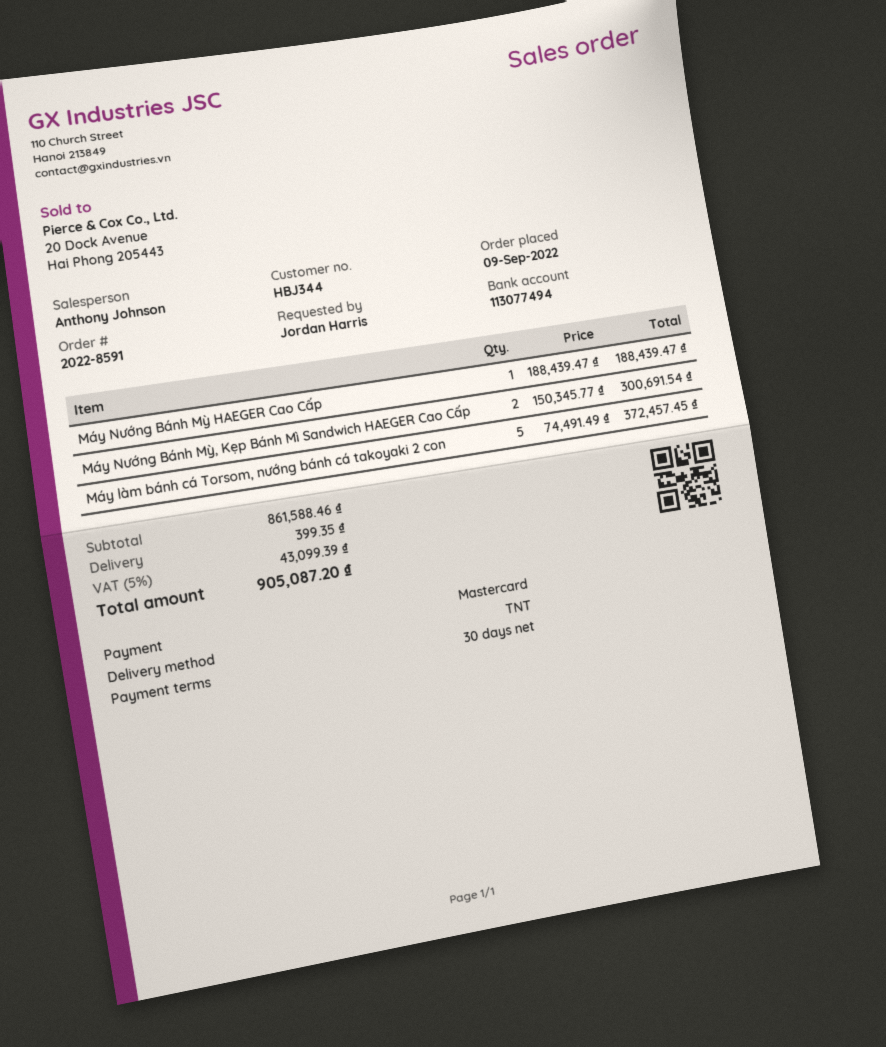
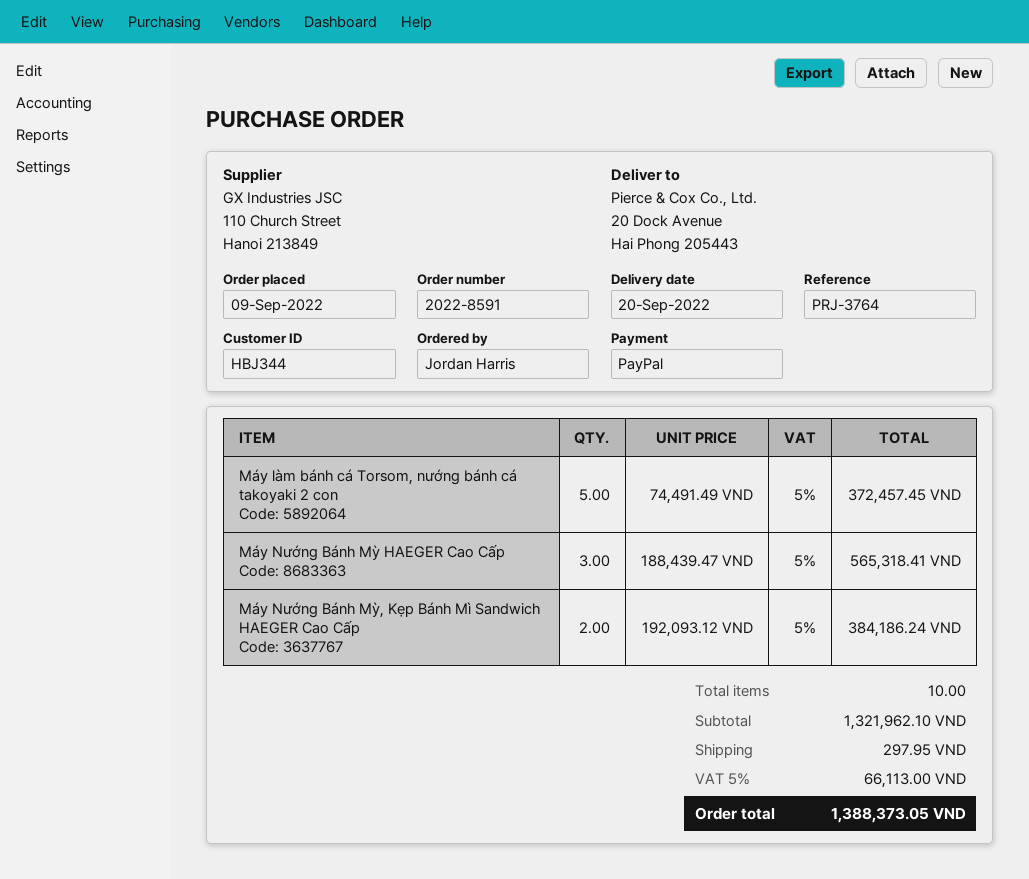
payment method: Mastercard -> PayPal
Máy Nướng Bánh Mỳ HAEGER Cao Cấp: 1 x 188439.47 = 188439.47 -> 3 x 188439.47 = 565318.41
Máy Nướng Bánh Mỳ, Kẹp Bánh Mì Sandwich HAEGER Cao Cấp: 2 x 150345.77 = 300691.54 -> 2 x 192093.12 = 384186.24
subtotal: 861588.46 -> 1321962.10
shipping: 399.35 -> 297.95
tax: 5% = 43099.39 -> 5% = 66113.00
total: 905087.20 -> 1388373.05

